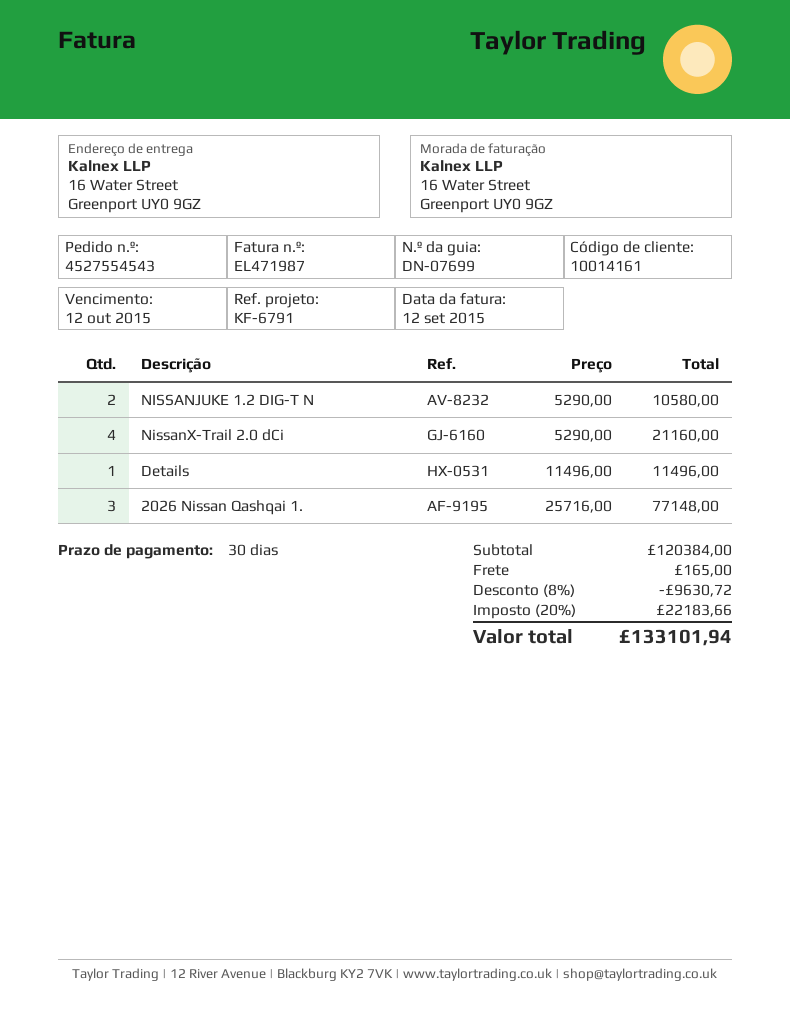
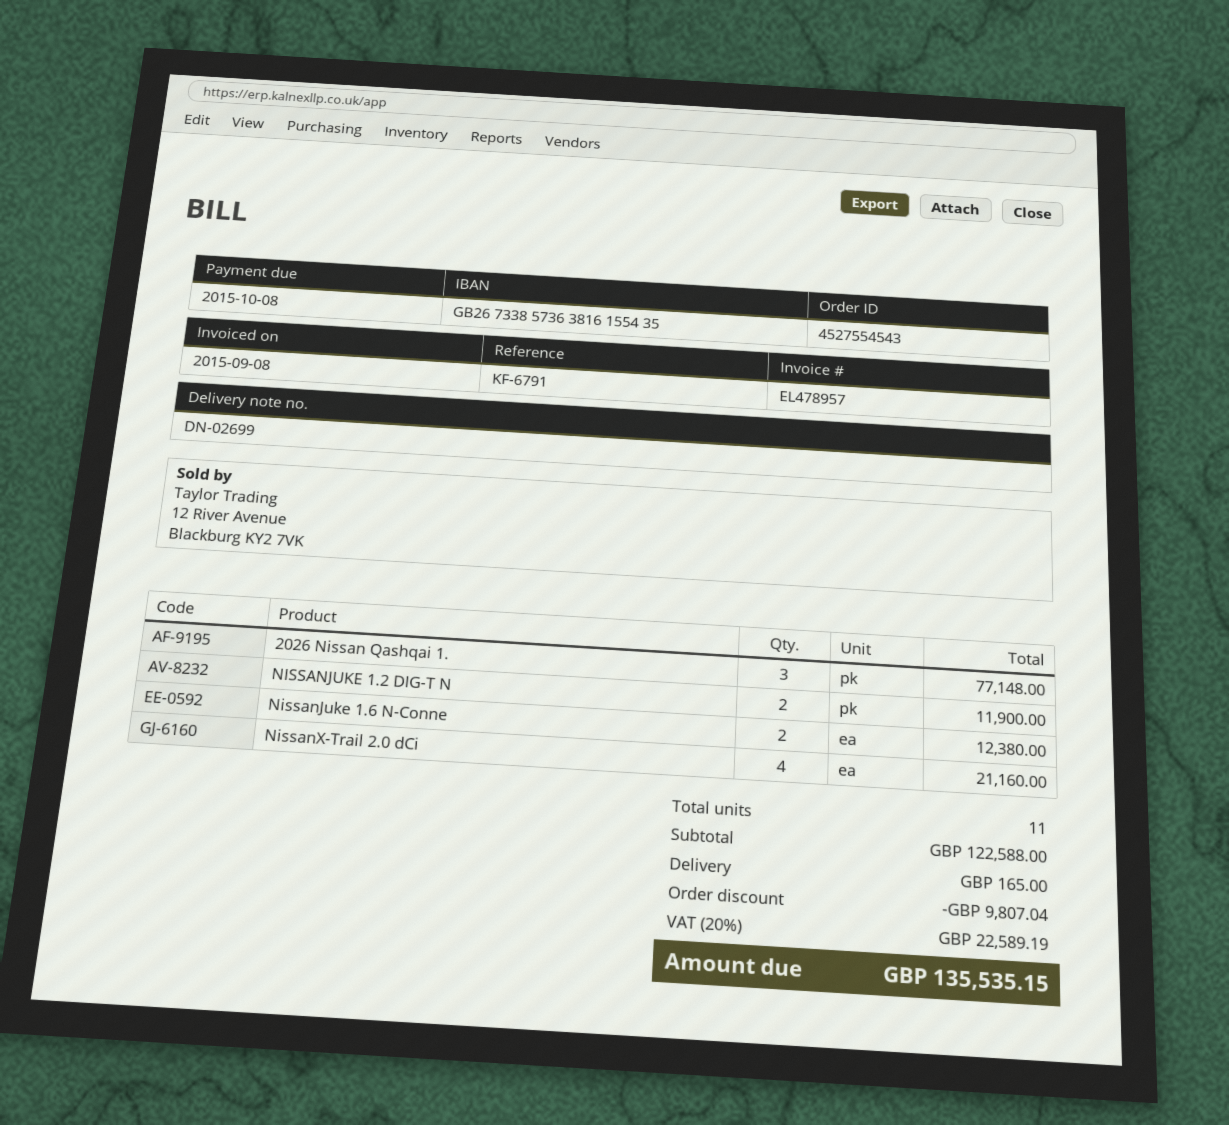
delivery note number: DN-07699 -> DN-02699
invoice number: EL471987 -> EL478957
invoice date: 2015-09-12 -> 2015-09-08
due date: 2015-10-12 -> 2015-10-08
NISSANJUKE 1.2 DIG-T N: 2 for 10580.00 -> 2 for 11900.00
Details: 1 for 11496.00 -> none
NissanJuke 1.6 N-Conne: none -> 2 for 12380.00
subtotal: 120384.00 -> 122588.00
discount: 9630.72 -> 9807.04
tax: 20% = 22183.66 -> 20% = 22589.19
total: 133101.94 -> 135535.15

